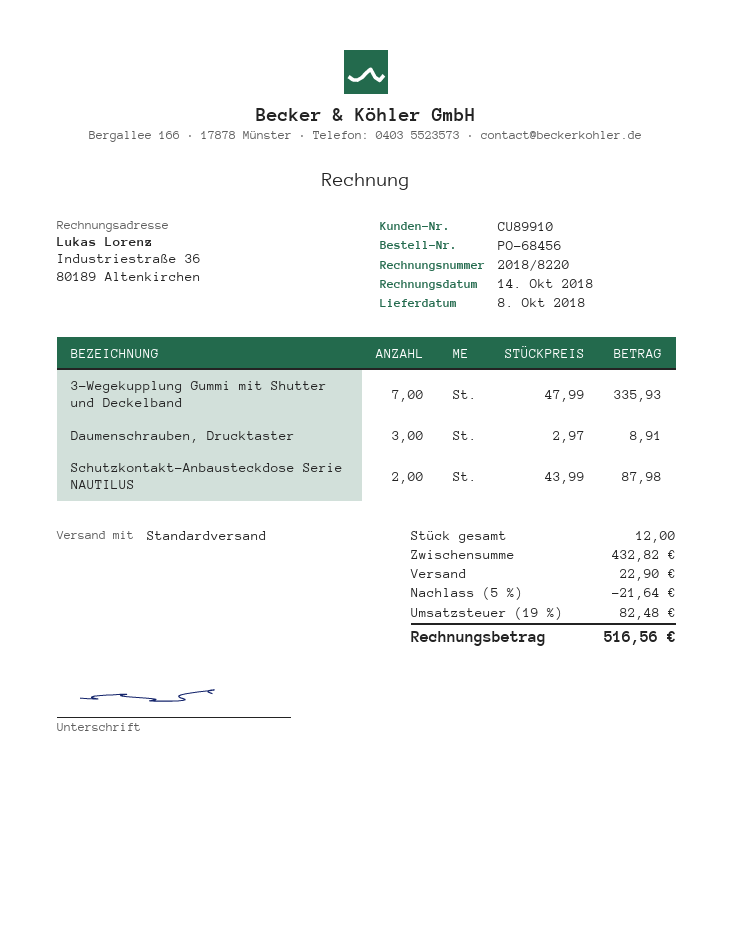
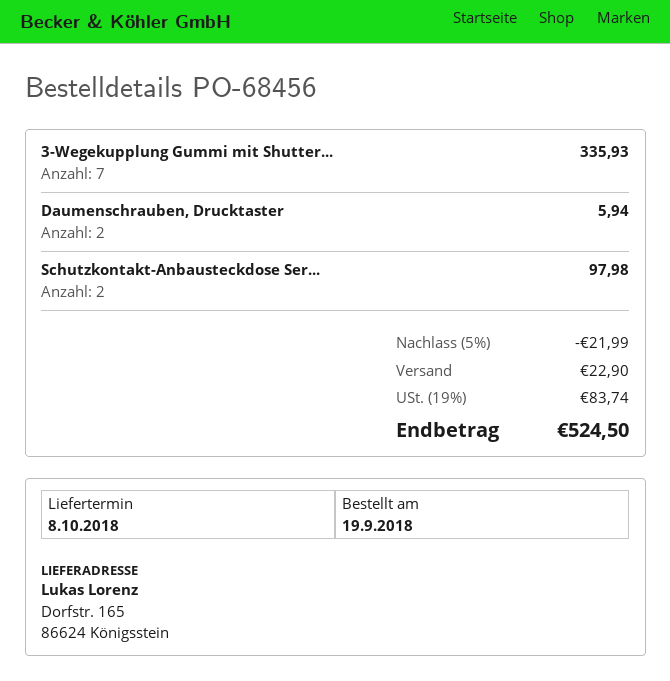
Daumenschrauben, Drucktaster: 3 for 8.91 -> 2 for 5.94
Schutzkontakt-Anbausteckdose Serie NAUTILUS: 2 for 87.98 -> 2 for 97.98
discount: 5% = 21.64 -> 5% = 21.99
tax: 19% = 82.48 -> 19% = 83.74
total: 516.56 -> 524.50

